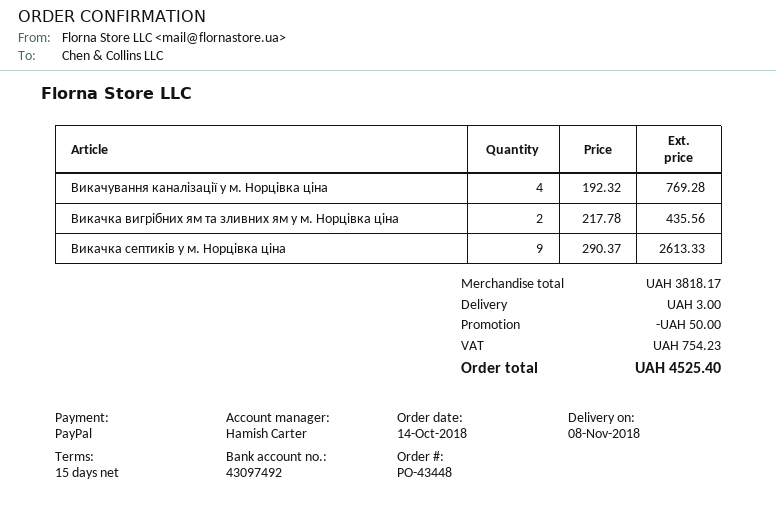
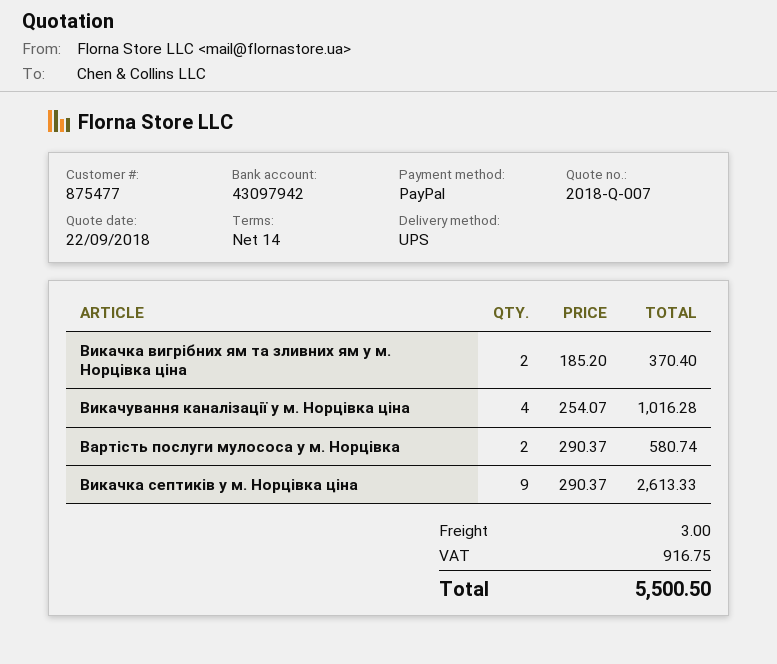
payment terms: 15 days -> 14 days
bank account: 43097492 -> 43097942
Викачування каналізації у м. Норцівка ціна: 4 x 192.32 = 769.28 -> 4 x 254.07 = 1016.28
Викачка вигрібних ям та зливних ям у м. Норцівка ціна: 2 x 217.78 = 435.56 -> 2 x 185.20 = 370.40
Вартість послуги мулососа у м. Норцівка: none -> 2 x 290.37 = 580.74
discount: 50.00 -> none
tax: 754.23 -> 916.75
total: 4525.40 -> 5500.50

